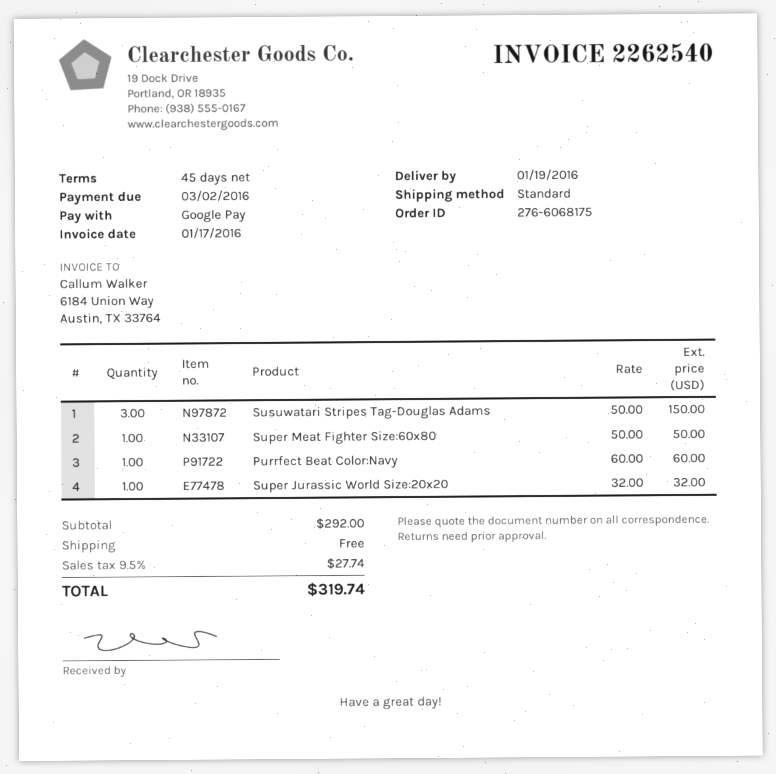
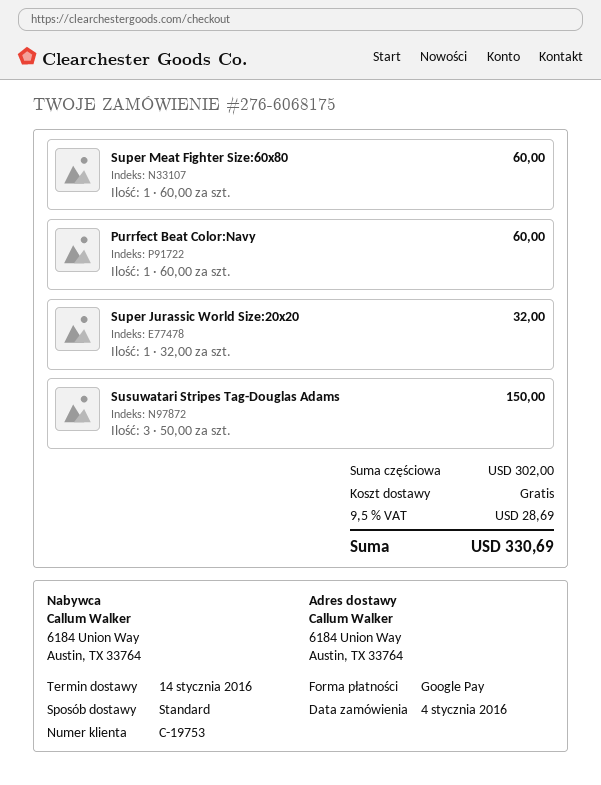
delivery date: 2016-01-19 -> 2016-01-14
Super Meat Fighter Size:60x80: 1 x 50.00 = 50.00 -> 1 x 60.00 = 60.00
subtotal: 292.00 -> 302.00
tax: 9.5% = 27.74 -> 9.5% = 28.69
total: 319.74 -> 330.69

